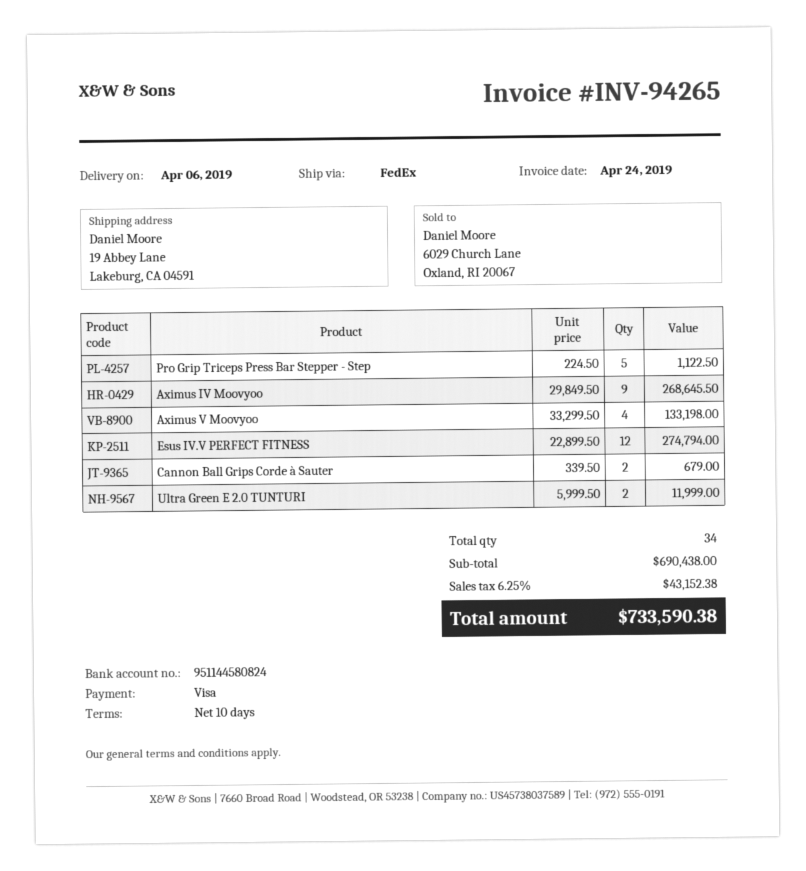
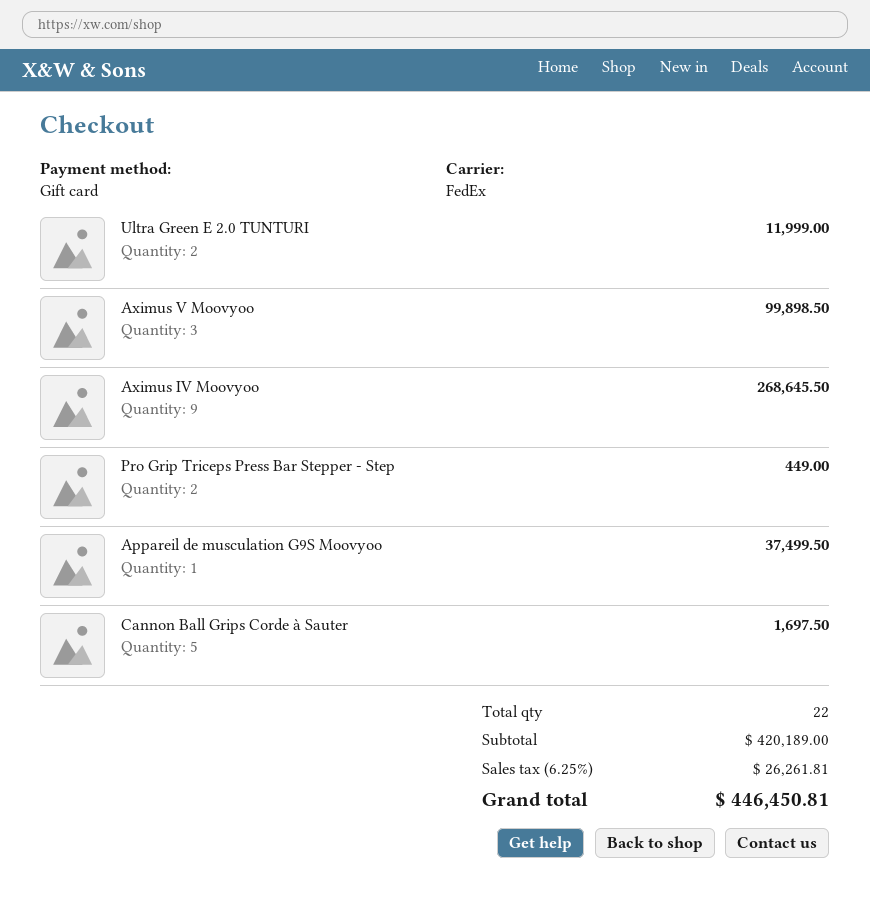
payment method: Visa -> gift card
Pro Grip Triceps Press Bar Stepper - Step: 5 for 1122.50 -> 2 for 449.00
Aximus V Moovyoo: 4 for 133198.00 -> 3 for 99898.50
Esus IV.V PERFECT FITNESS: 12 for 274794.00 -> none
Cannon Ball Grips Corde à Sauter: 2 for 679.00 -> 5 for 1697.50
Appareil de musculation G9S Moovyoo: none -> 1 for 37499.50
total quantity: 34 -> 22
subtotal: 690438.00 -> 420189.00
tax: 6.25% = 43152.38 -> 6.25% = 26261.81
total: 733590.38 -> 446450.81

